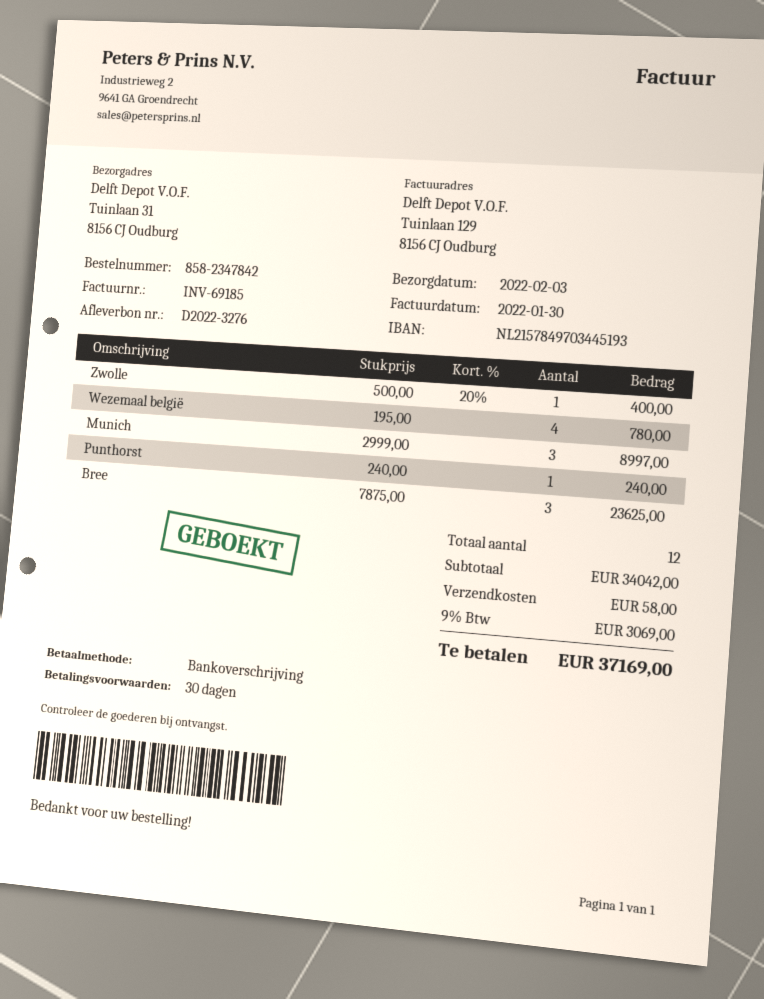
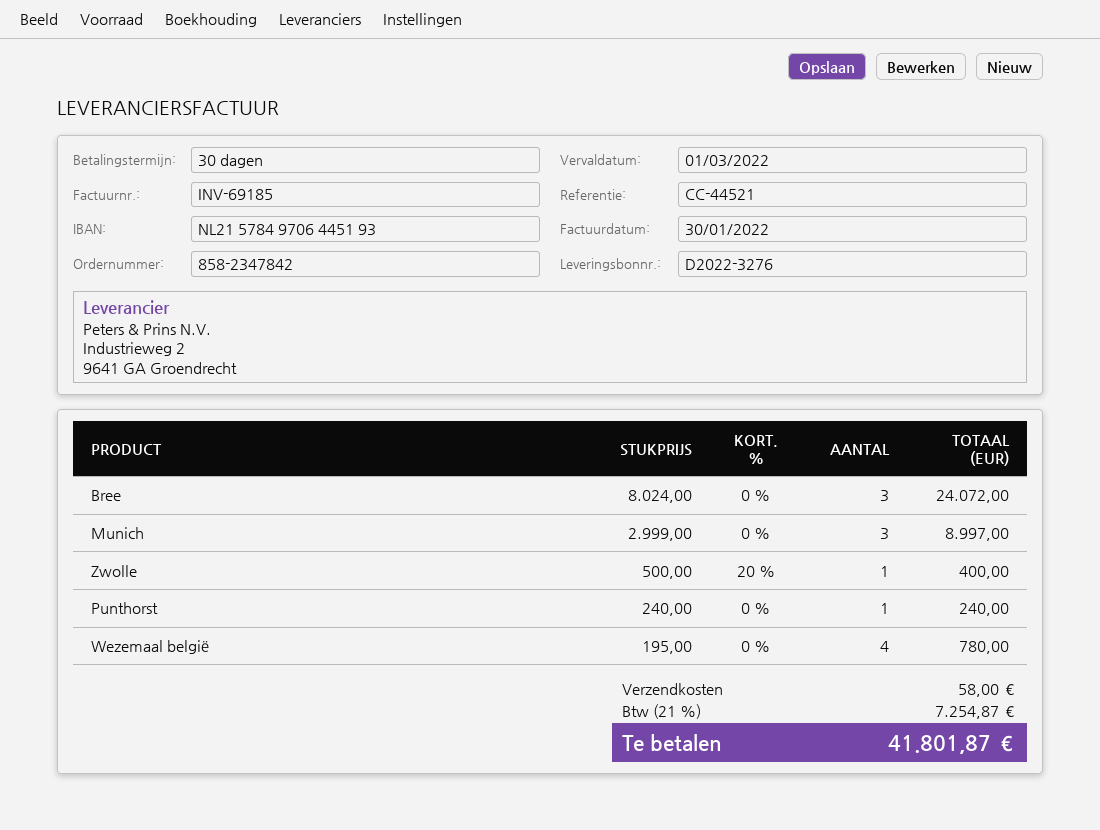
bank account: NL2157849703445193 -> NL2157849706445193
Bree: 3 x 7875.00 = 23625.00 -> 3 x 8024.00 = 24072.00
tax: 9% = 3069.00 -> 21% = 7254.87
total: 37169.00 -> 41801.87

